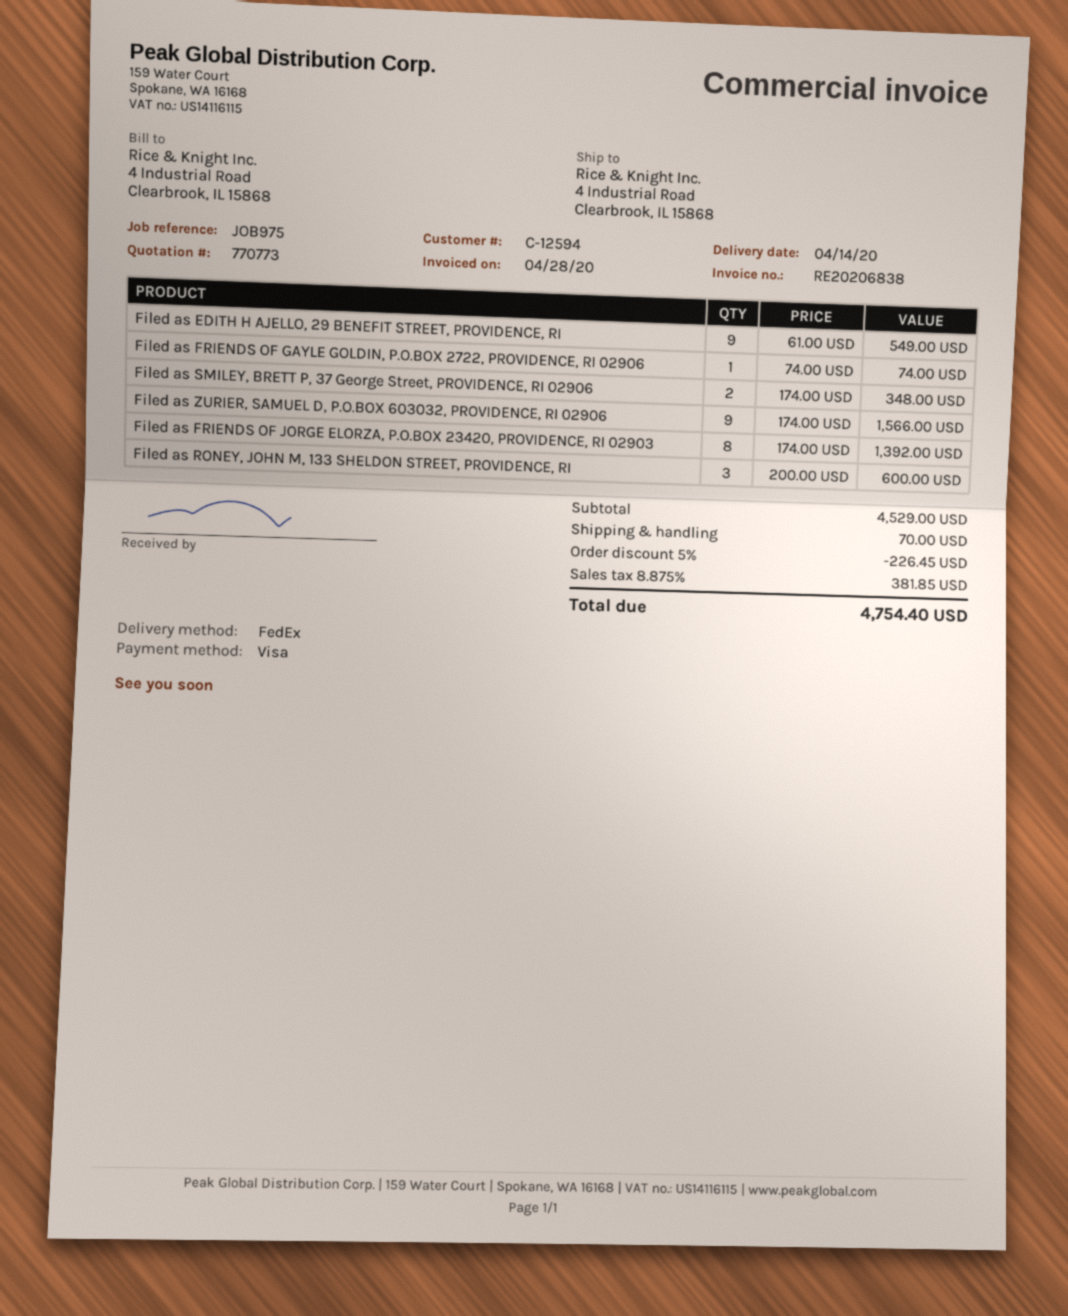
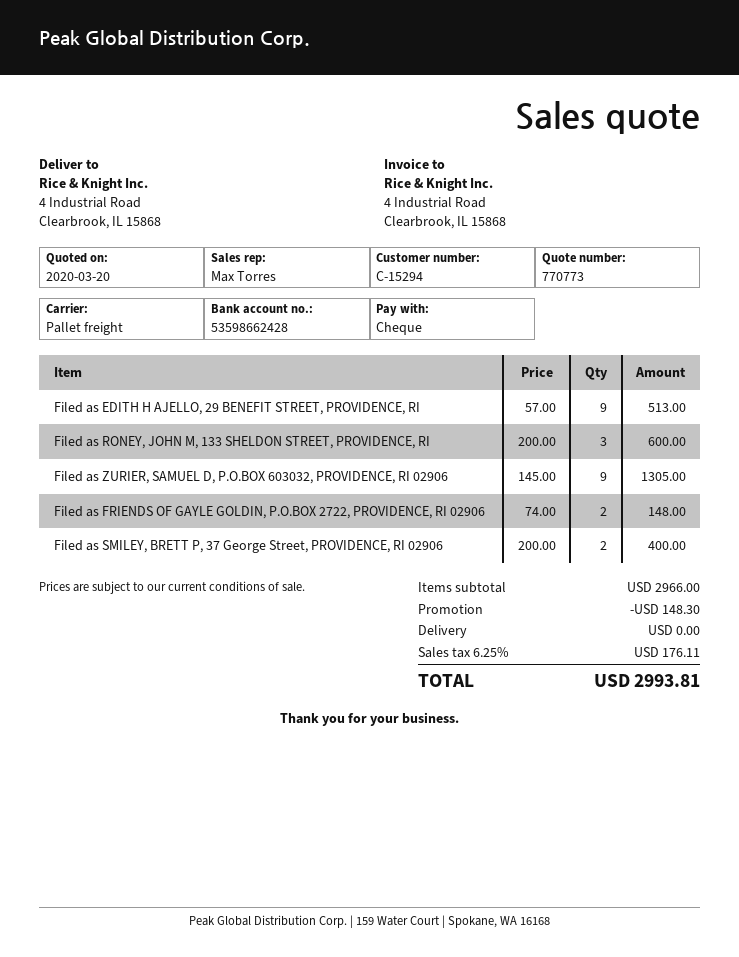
customer number: C-12594 -> C-15294
payment method: Visa -> cheque
shipping method: FedEx -> pallet freight
Filed as EDITH H AJELLO, 29 BENEFIT STREET, PROVIDENCE, RI: 9 x 61.00 = 549.00 -> 9 x 57.00 = 513.00
Filed as FRIENDS OF GAYLE GOLDIN, P.O.BOX 2722, PROVIDENCE, RI 02906: 1 x 74.00 = 74.00 -> 2 x 74.00 = 148.00
Filed as SMILEY, BRETT P, 37 George Street, PROVIDENCE, RI 02906: 2 x 174.00 = 348.00 -> 2 x 200.00 = 400.00
Filed as ZURIER, SAMUEL D, P.O.BOX 603032, PROVIDENCE, RI 02906: 9 x 174.00 = 1566.00 -> 9 x 145.00 = 1305.00
Filed as FRIENDS OF JORGE ELORZA, P.O.BOX 23420, PROVIDENCE, RI 02903: 8 x 174.00 = 1392.00 -> none
subtotal: 4529.00 -> 2966.00
discount: 226.45 -> 148.30
shipping: 70.00 -> 0.00
tax: 8.875% = 381.85 -> 6.25% = 176.11
total: 4754.40 -> 2993.81

